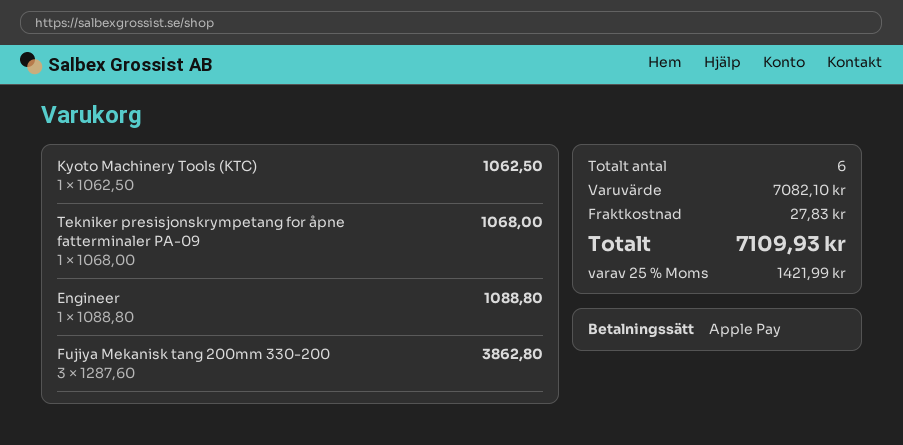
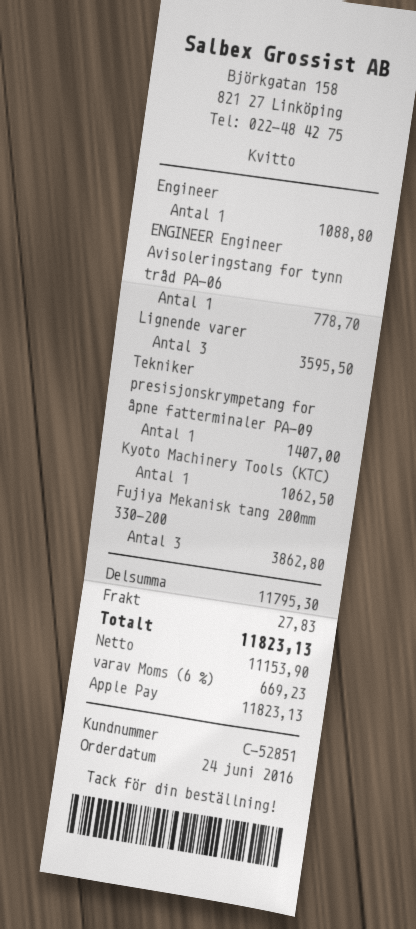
Tekniker presisjonskrympetang for åpne fatterminaler PA-09: 1 for 1068.00 -> 1 for 1407.00
ENGINEER Engineer Avisoleringstang for tynn tråd PA-06: none -> 1 for 778.70
Lignende varer: none -> 3 for 3595.50
subtotal: 7082.10 -> 11795.30
tax: 25% = 1421.99 -> 6% = 669.23
total: 7109.93 -> 11823.13

